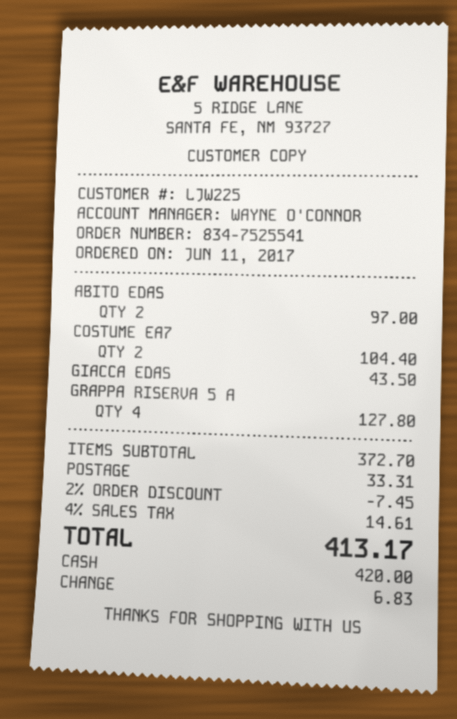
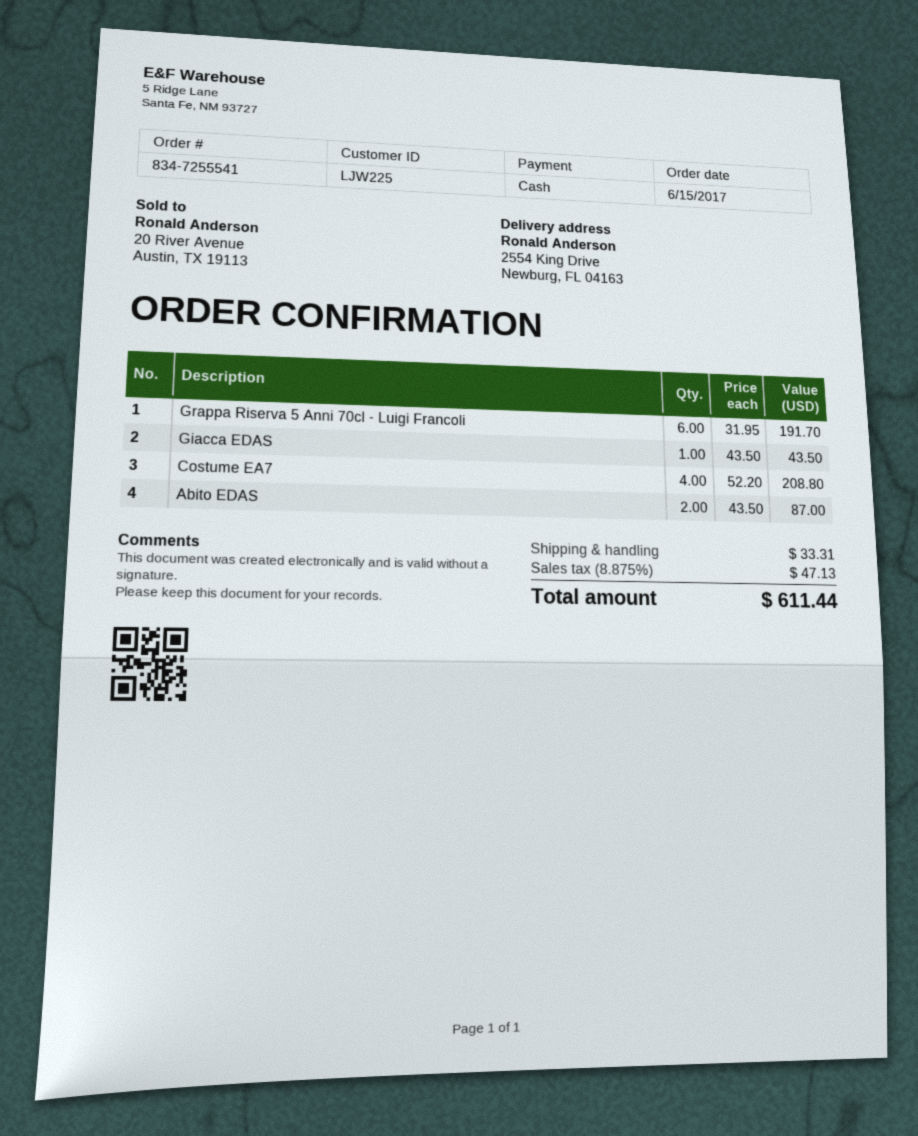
order number: 834-7525541 -> 834-7255541
order date: 2017-06-11 -> 2017-06-15
ABITO EDAS: 2 for 97.00 -> 2 for 87.00
COSTUME EA7: 2 for 104.40 -> 4 for 208.80
GRAPPA RISERVA 5 A: 4 for 127.80 -> 6 for 191.70
discount: 2% = 7.45 -> none
tax: 4% = 14.61 -> 8.875% = 47.13
total: 413.17 -> 611.44

